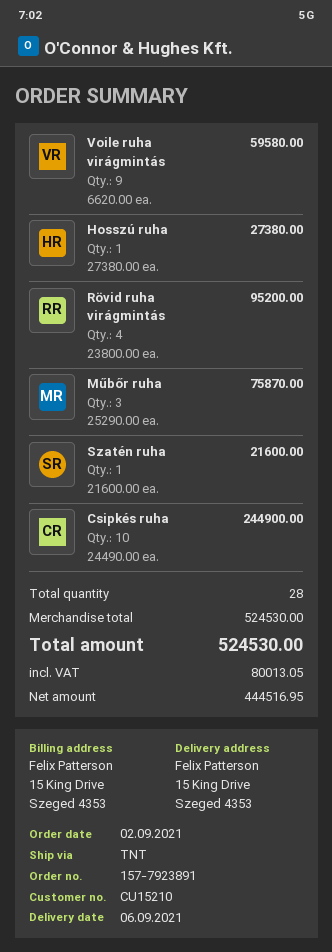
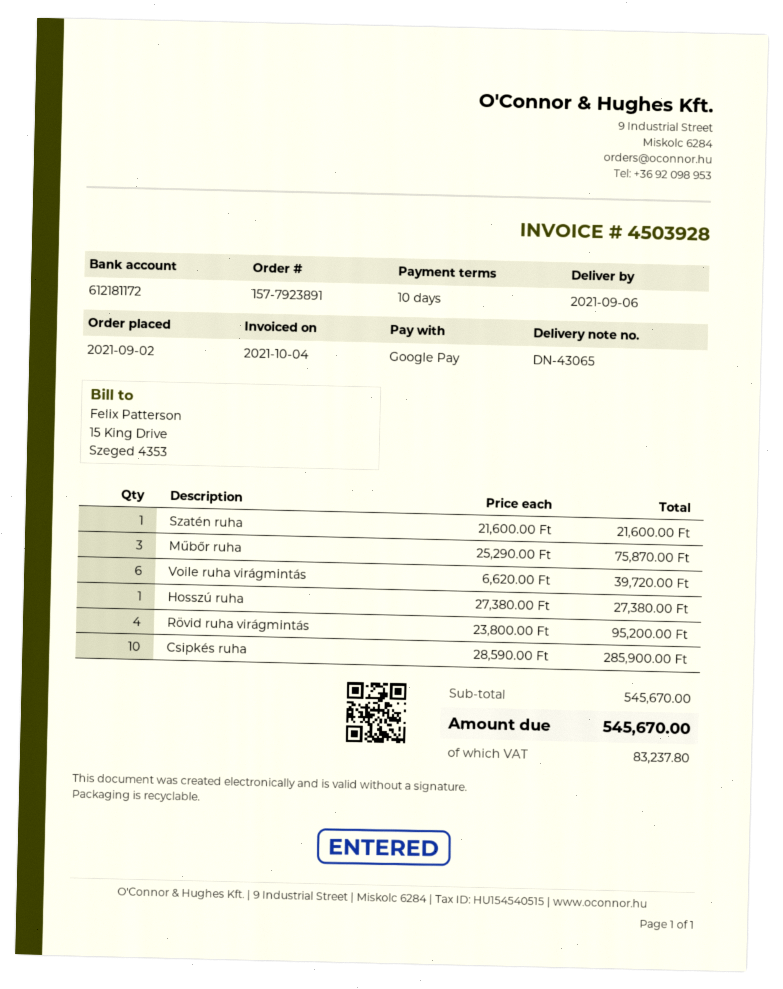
Voile ruha virágmintás: 9 x 6620.00 = 59580.00 -> 6 x 6620.00 = 39720.00
Csipkés ruha: 10 x 24490.00 = 244900.00 -> 10 x 28590.00 = 285900.00
subtotal: 524530.00 -> 545670.00
tax: 80013.05 -> 83237.80
total: 524530.00 -> 545670.00

